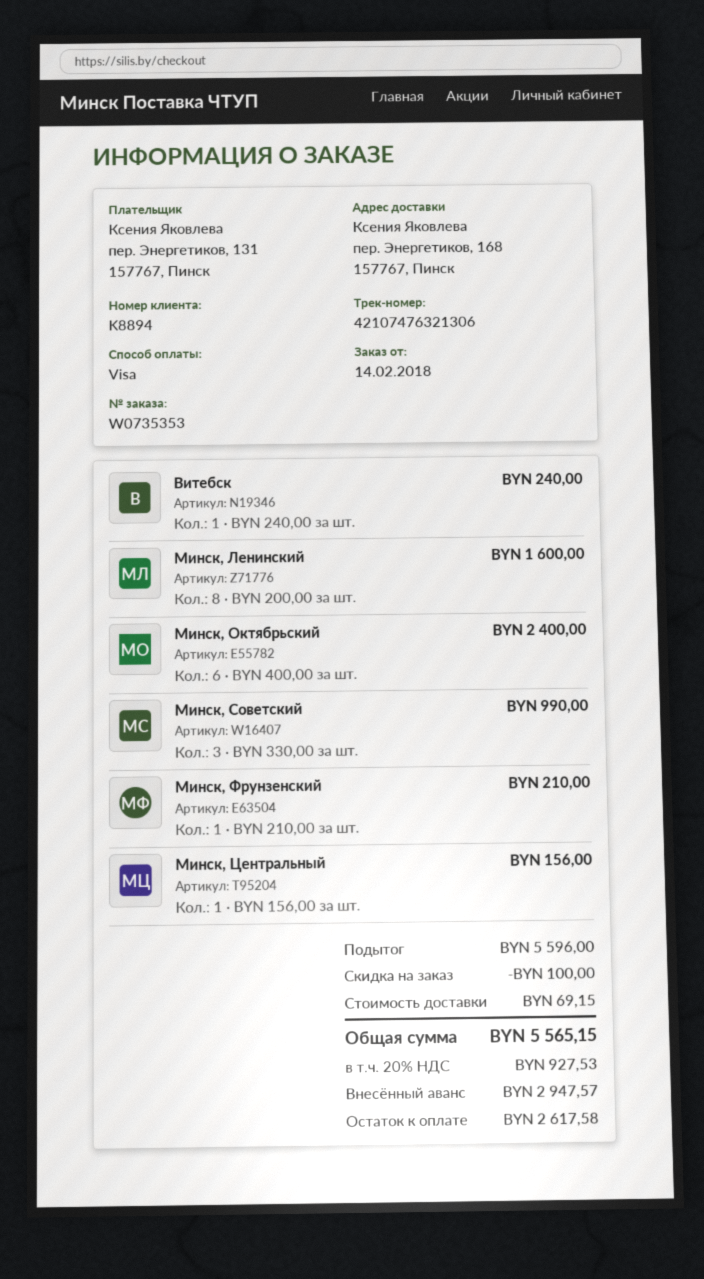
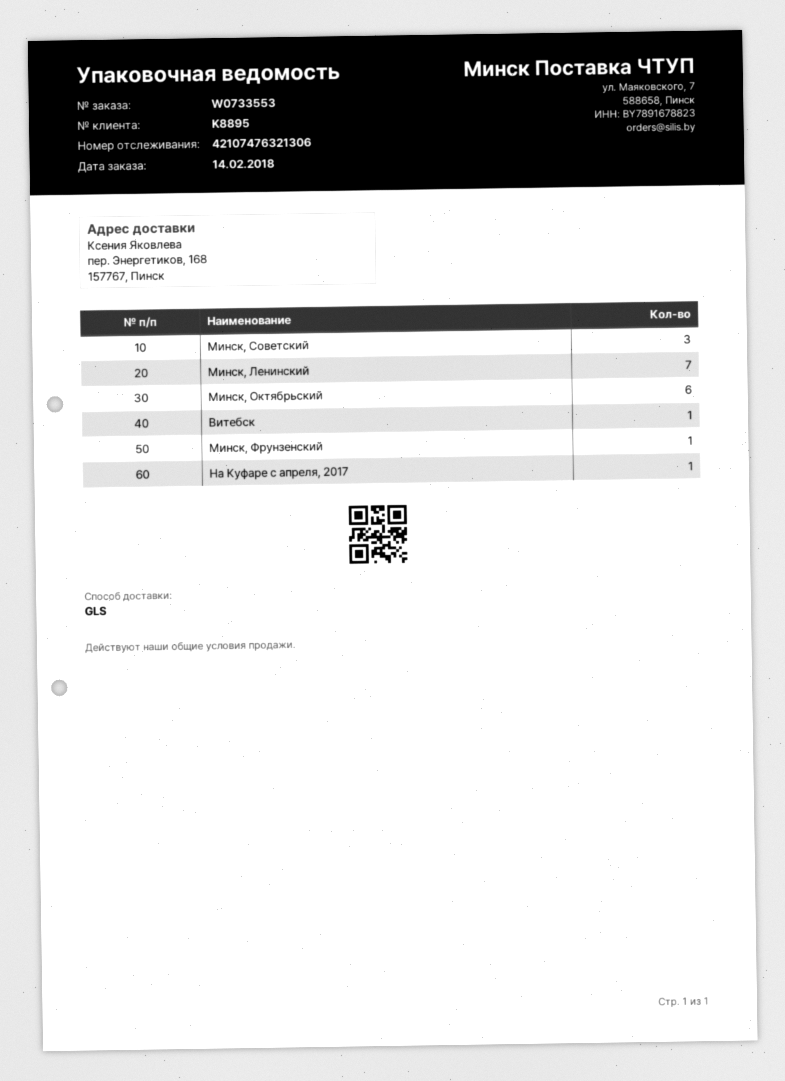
order number: W0735353 -> W0733553
customer number: K8894 -> K8895
Минск, Ленинский: 8 -> 7
Минск, Центральный: 1 -> none
На Куфаре с апреля, 2017: none -> 1

